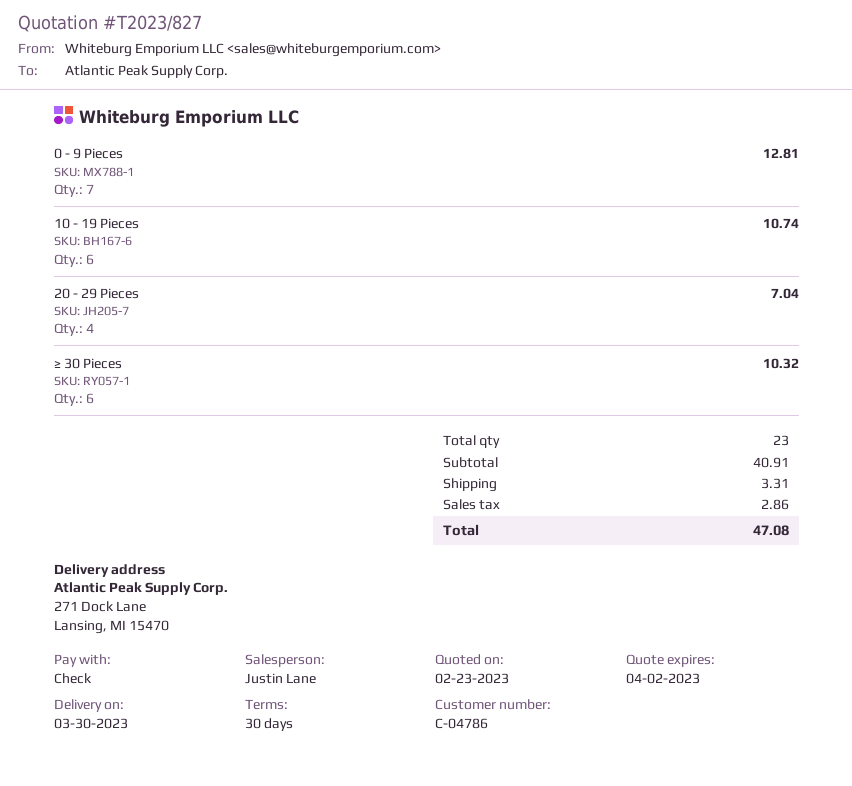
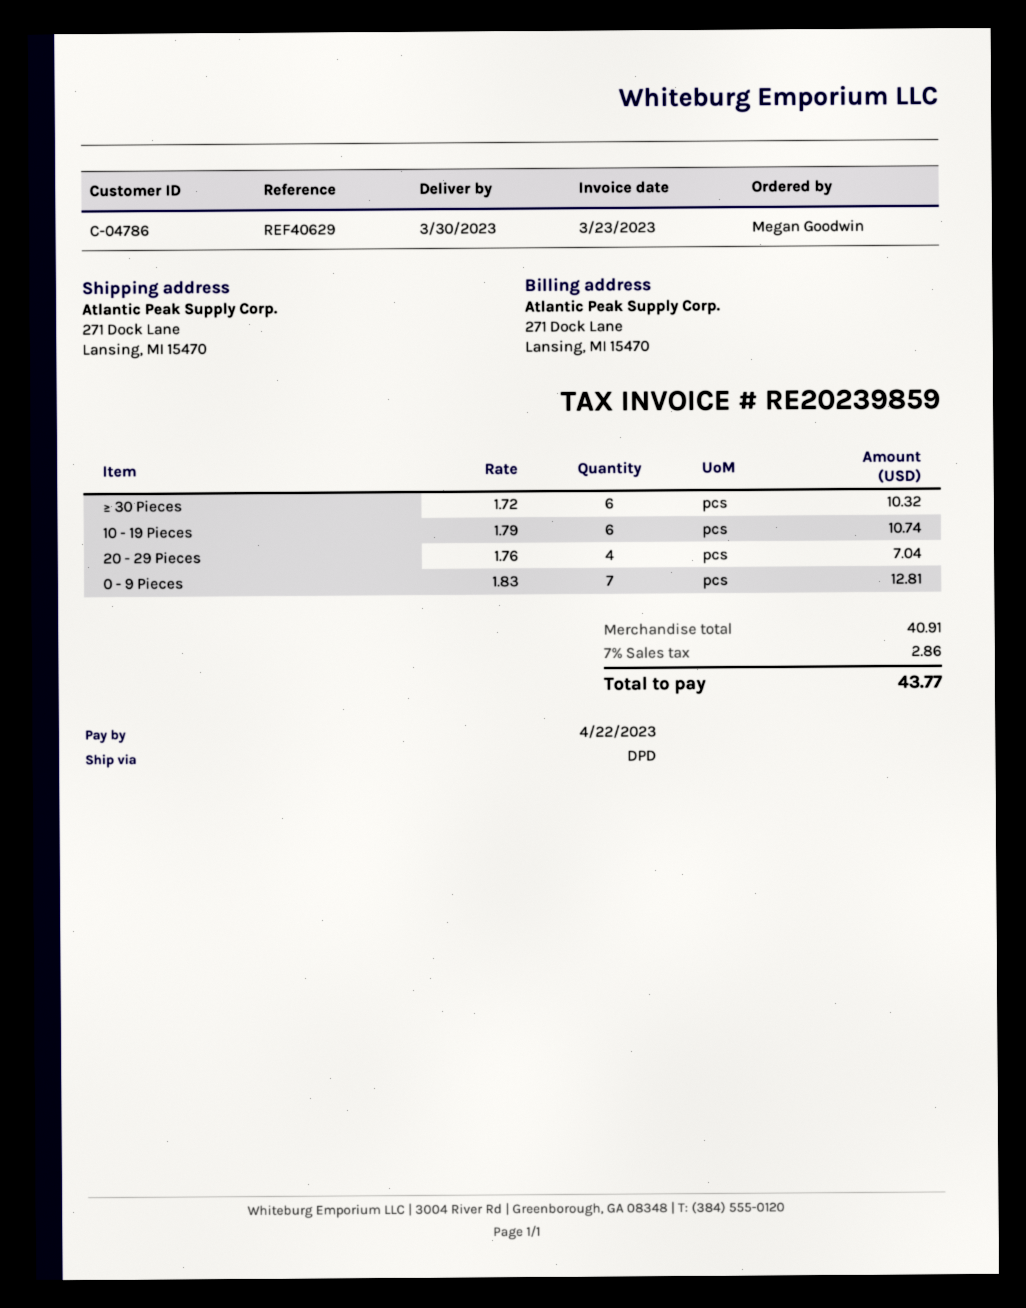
shipping: 3.31 -> none
total: 47.08 -> 43.77

